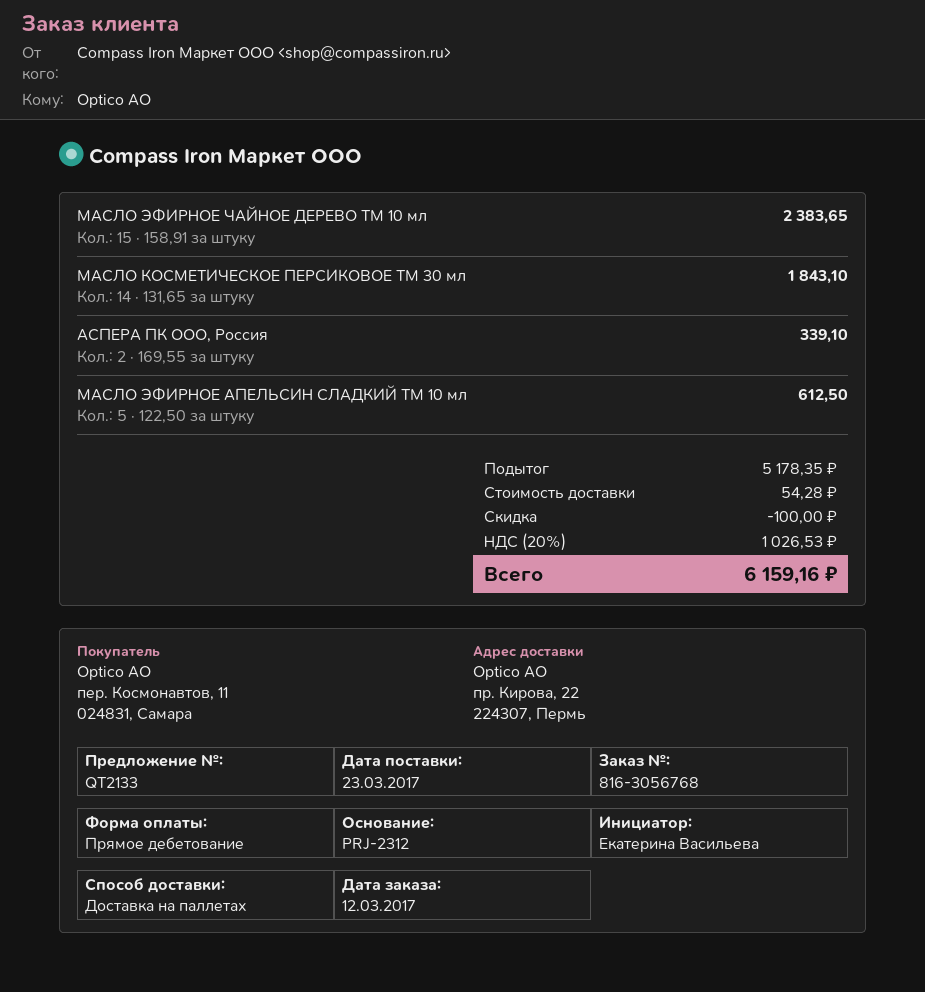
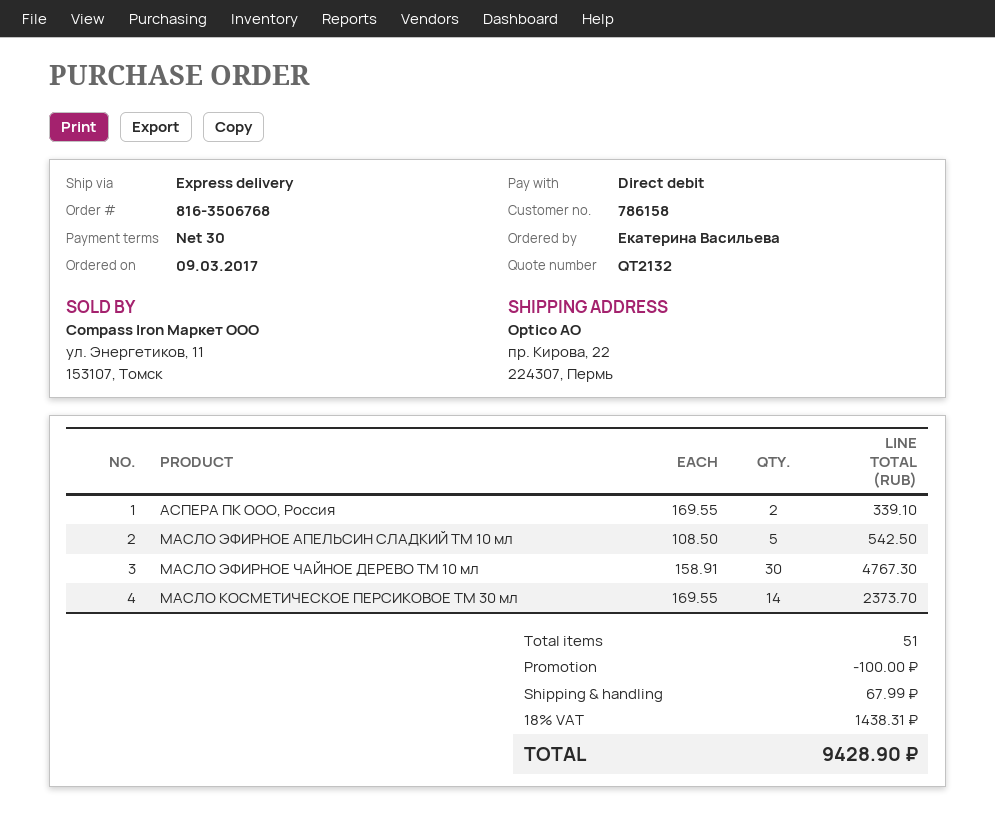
quote number: QT2133 -> QT2132
order number: 816-3056768 -> 816-3506768
order date: 2017-03-12 -> 2017-03-09
shipping method: pallet freight -> express
МАСЛО ЭФИРНОЕ ЧАЙНОЕ ДЕРЕВО ТМ 10 мл: 15 x 158.91 = 2383.65 -> 30 x 158.91 = 4767.30
МАСЛО КОСМЕТИЧЕСКОЕ ПЕРСИКОВОЕ ТМ 30 мл: 14 x 131.65 = 1843.10 -> 14 x 169.55 = 2373.70
МАСЛО ЭФИРНОЕ АПЕЛЬСИН СЛАДКИЙ ТМ 10 мл: 5 x 122.50 = 612.50 -> 5 x 108.50 = 542.50
shipping: 54.28 -> 67.99
tax: 20% = 1026.53 -> 18% = 1438.31
total: 6159.16 -> 9428.90

